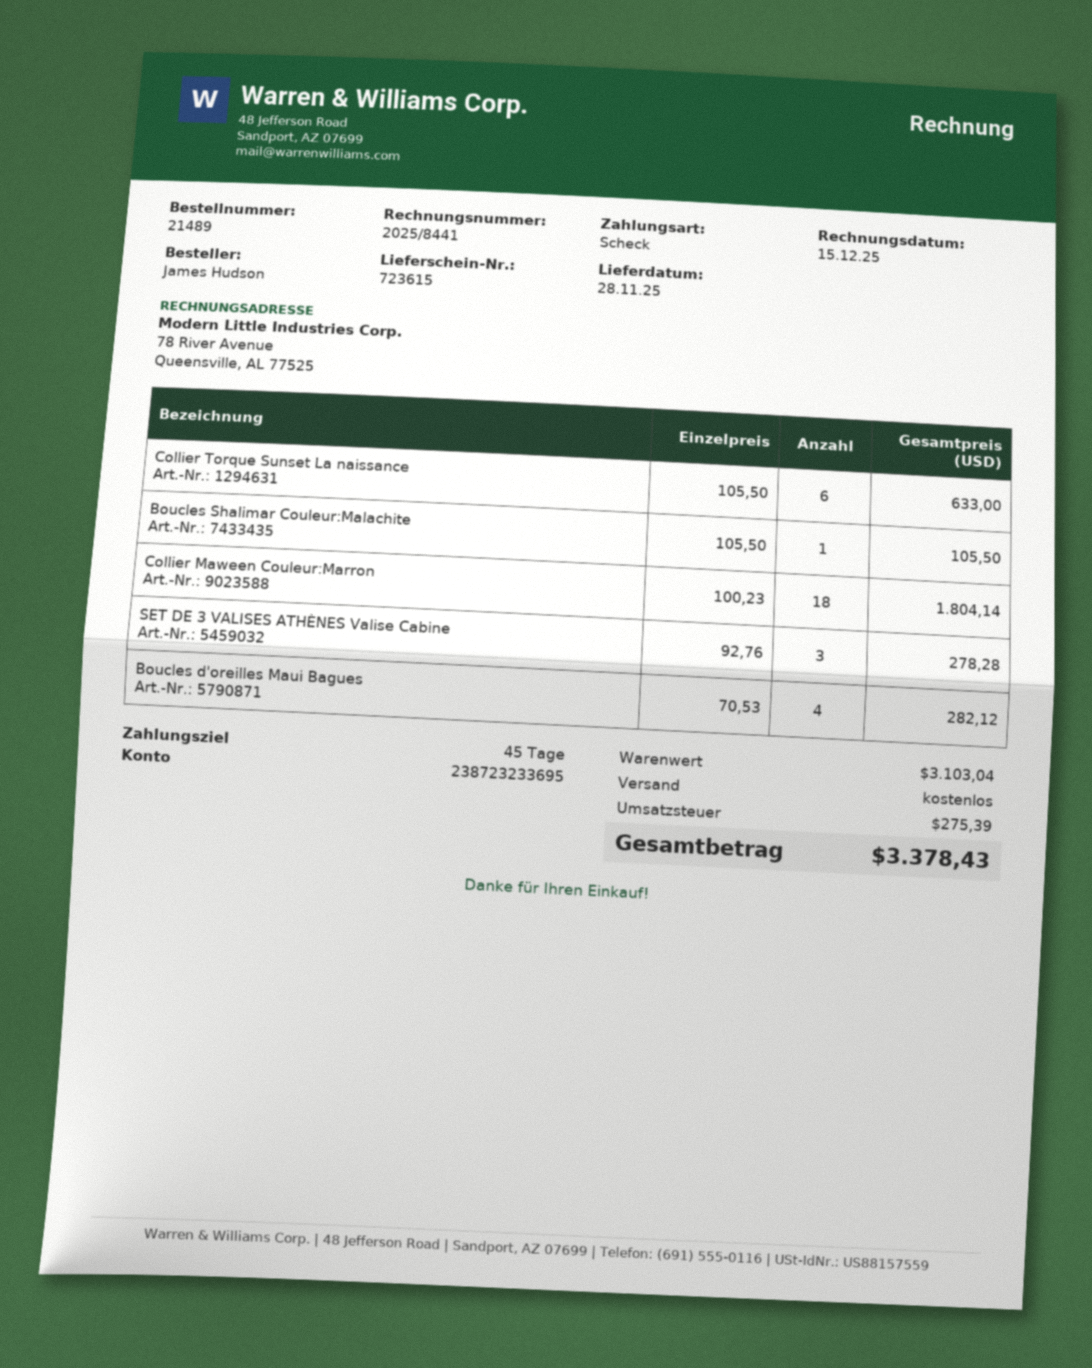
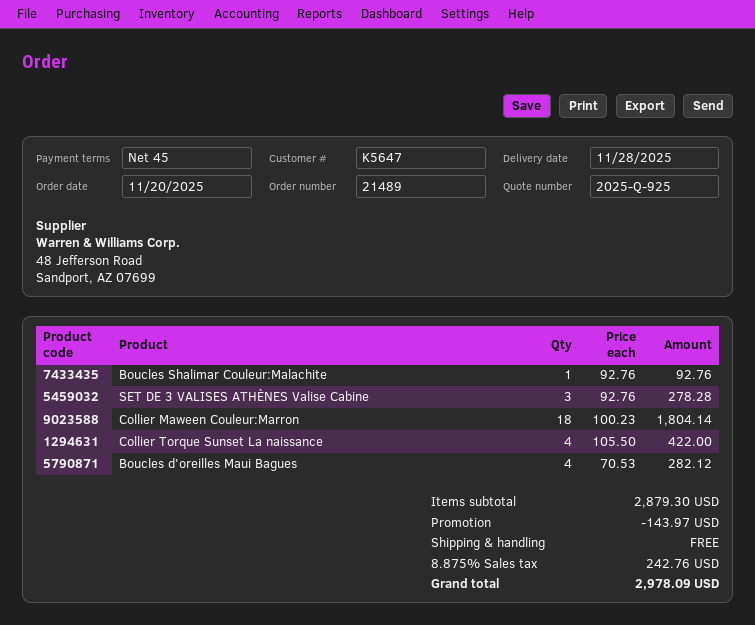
Collier Torque Sunset La naissance: 6 x 105.50 = 633.00 -> 4 x 105.50 = 422.00
Boucles Shalimar Couleur:Malachite: 1 x 105.50 = 105.50 -> 1 x 92.76 = 92.76
subtotal: 3103.04 -> 2879.30
discount: none -> 143.97
tax: 275.39 -> 242.76
total: 3378.43 -> 2978.09

